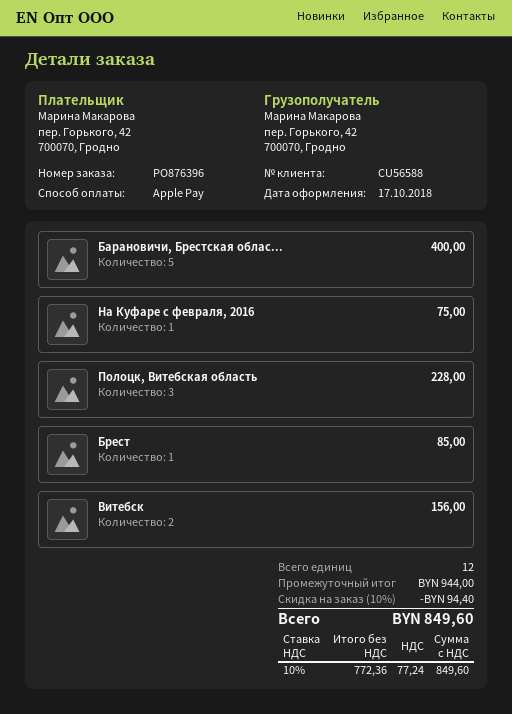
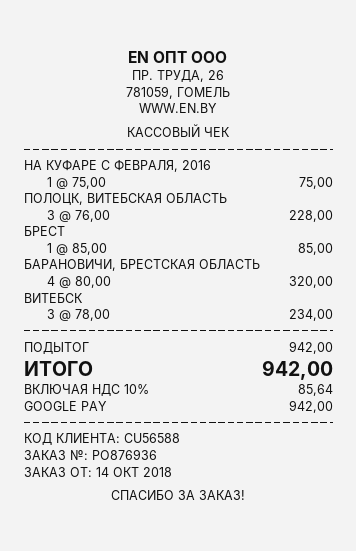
order number: PO876396 -> PO876936
order date: 2018-10-17 -> 2018-10-14
payment method: Apple Pay -> Google Pay
Барановичи, Брестская облас...: 5 for 400.00 -> 4 for 320.00
Витебск: 2 for 156.00 -> 3 for 234.00
subtotal: 944.00 -> 942.00
discount: 10% = 94.40 -> none
tax: 10% = 77.24 -> 10% = 85.64
total: 849.60 -> 942.00

